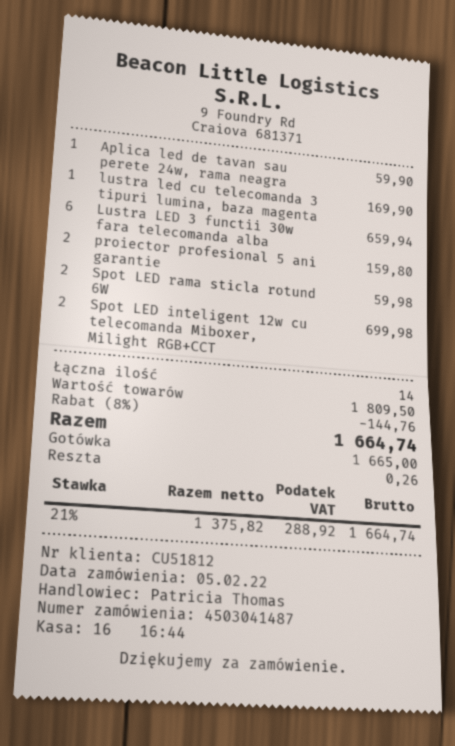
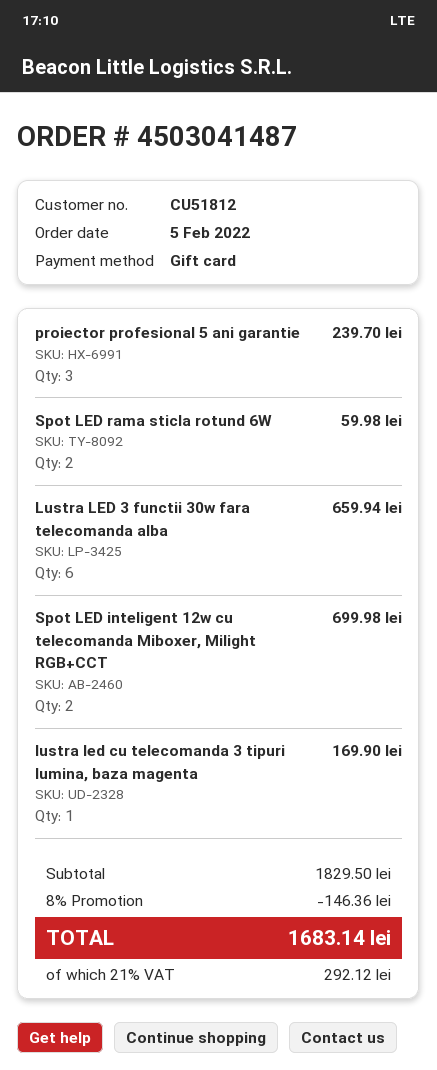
payment method: cash -> gift card
Aplica led de tavan sau perete 24w, rama neagra: 1 for 59.90 -> none
proiector profesional 5 ani garantie: 2 for 159.80 -> 3 for 239.70
subtotal: 1809.50 -> 1829.50
discount: 8% = 144.76 -> 8% = 146.36
tax: 21% = 288.92 -> 21% = 292.12
total: 1664.74 -> 1683.14

